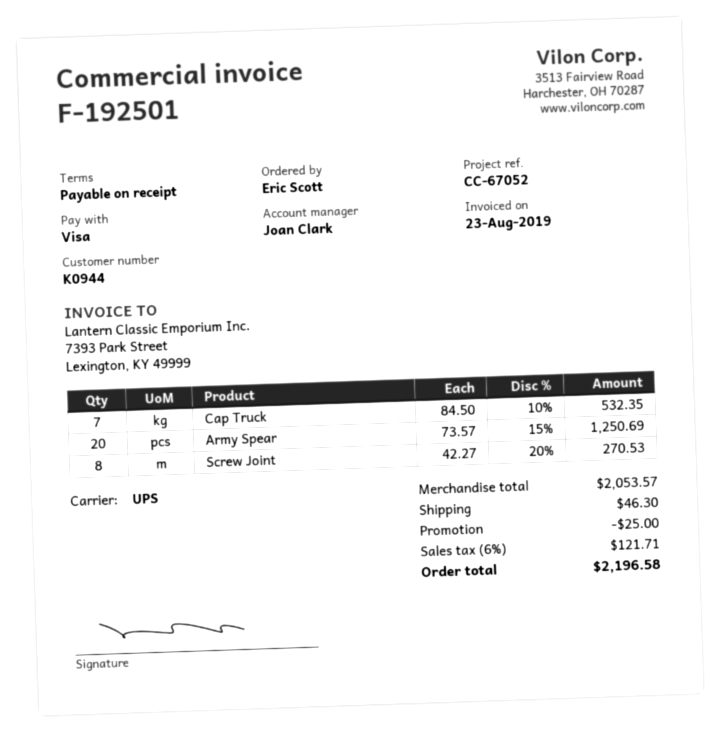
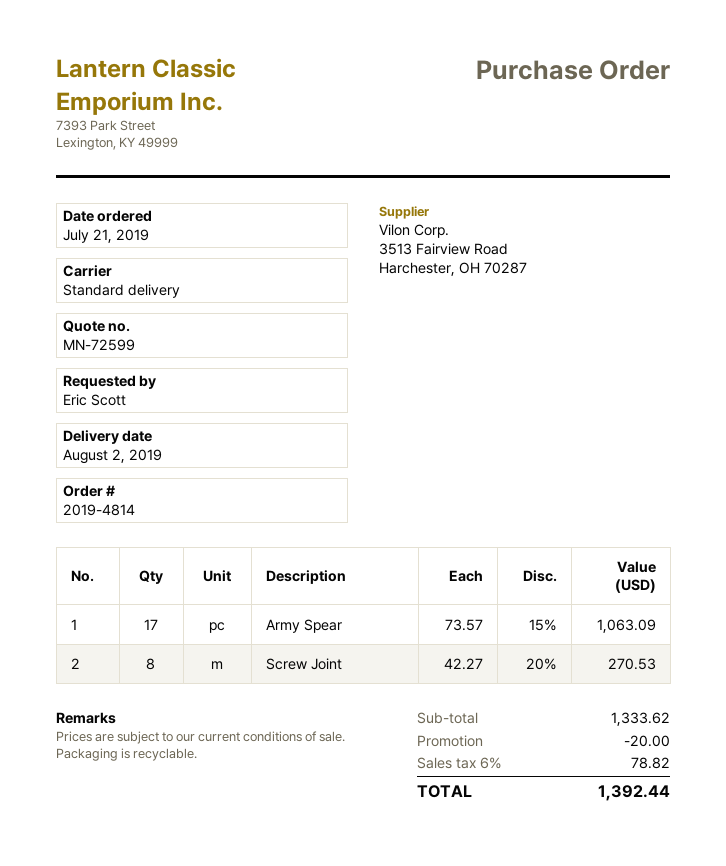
shipping method: UPS -> standard
Cap Truck: 7 x 84.50 - 10% = 532.35 -> none
Army Spear: 20 x 73.57 - 15% = 1250.69 -> 17 x 73.57 - 15% = 1063.09
subtotal: 2053.57 -> 1333.62
discount: 25.00 -> 20.00
shipping: 46.30 -> none
tax: 6% = 121.71 -> 6% = 78.82
total: 2196.58 -> 1392.44

